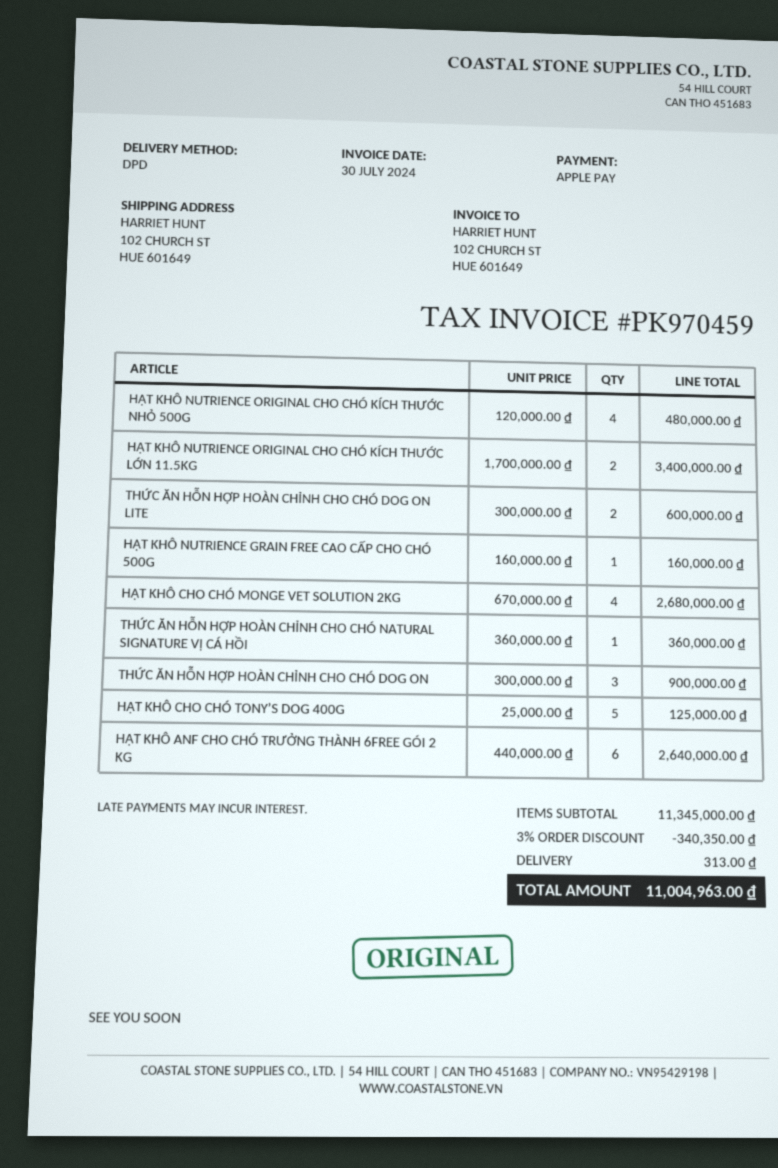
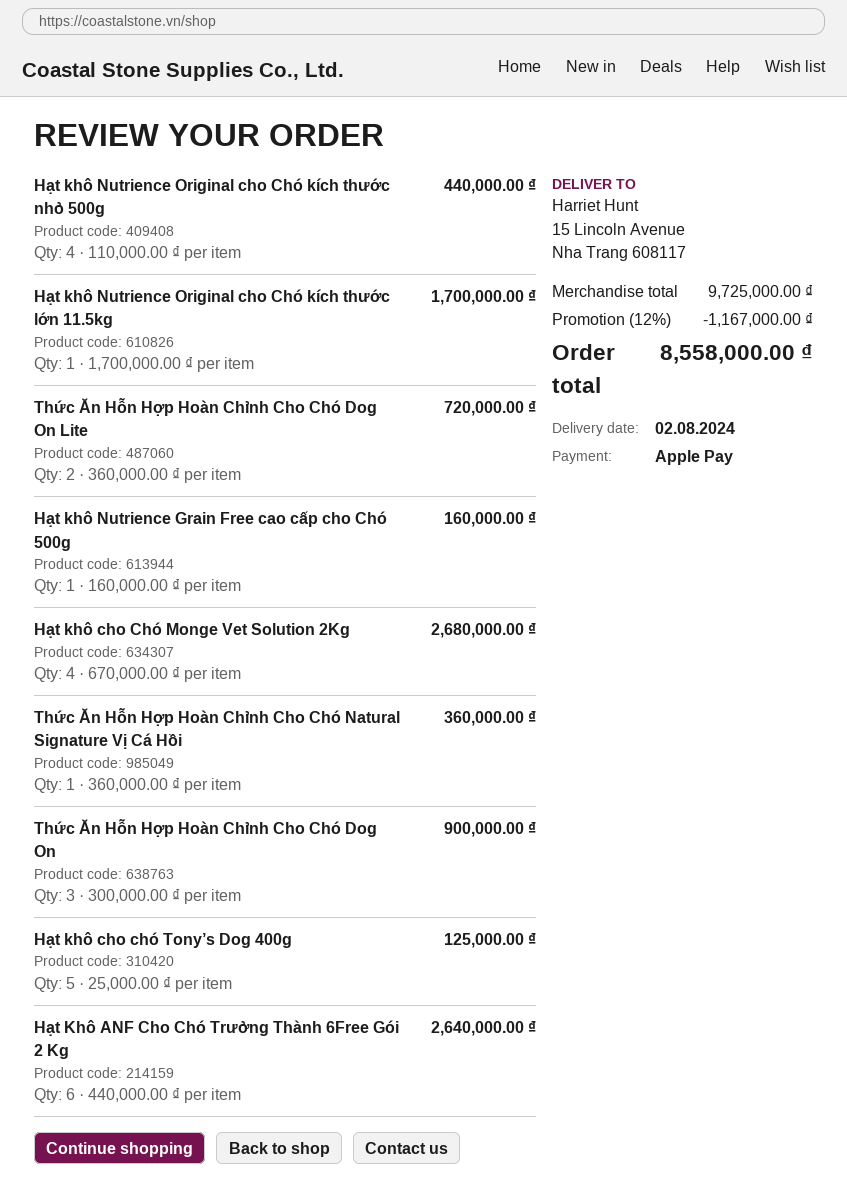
ship to: 102 CHURCH ST, HUE 601649 -> 15 Lincoln Avenue, Nha Trang 608117
HẠT KHÔ NUTRIENCE ORIGINAL CHO CHÓ KÍCH THƯỚC NHỎ 500G: 4 x 120000.00 = 480000.00 -> 4 x 110000.00 = 440000.00
HẠT KHÔ NUTRIENCE ORIGINAL CHO CHÓ KÍCH THƯỚC LỚN 11.5KG: 2 x 1700000.00 = 3400000.00 -> 1 x 1700000.00 = 1700000.00
THỨC ĂN HỖN HỢP HOÀN CHỈNH CHO CHÓ DOG ON LITE: 2 x 300000.00 = 600000.00 -> 2 x 360000.00 = 720000.00
subtotal: 11345000.00 -> 9725000.00
discount: 3% = 340350.00 -> 12% = 1167000.00
shipping: 313.00 -> none
total: 11004963.00 -> 8558000.00

